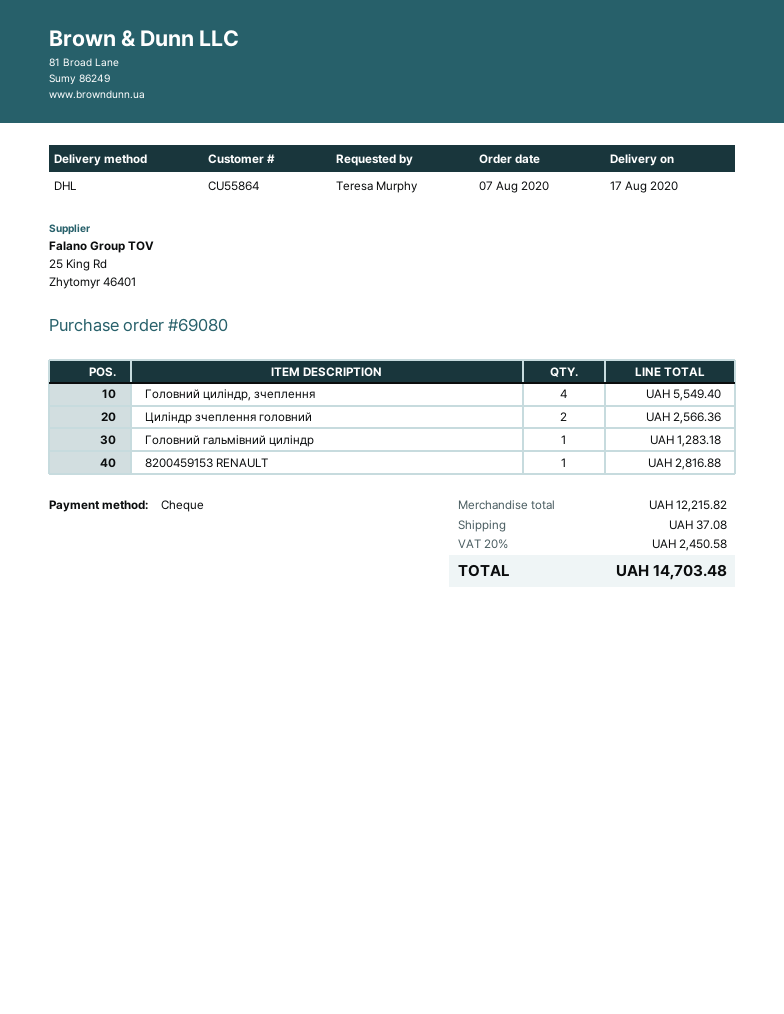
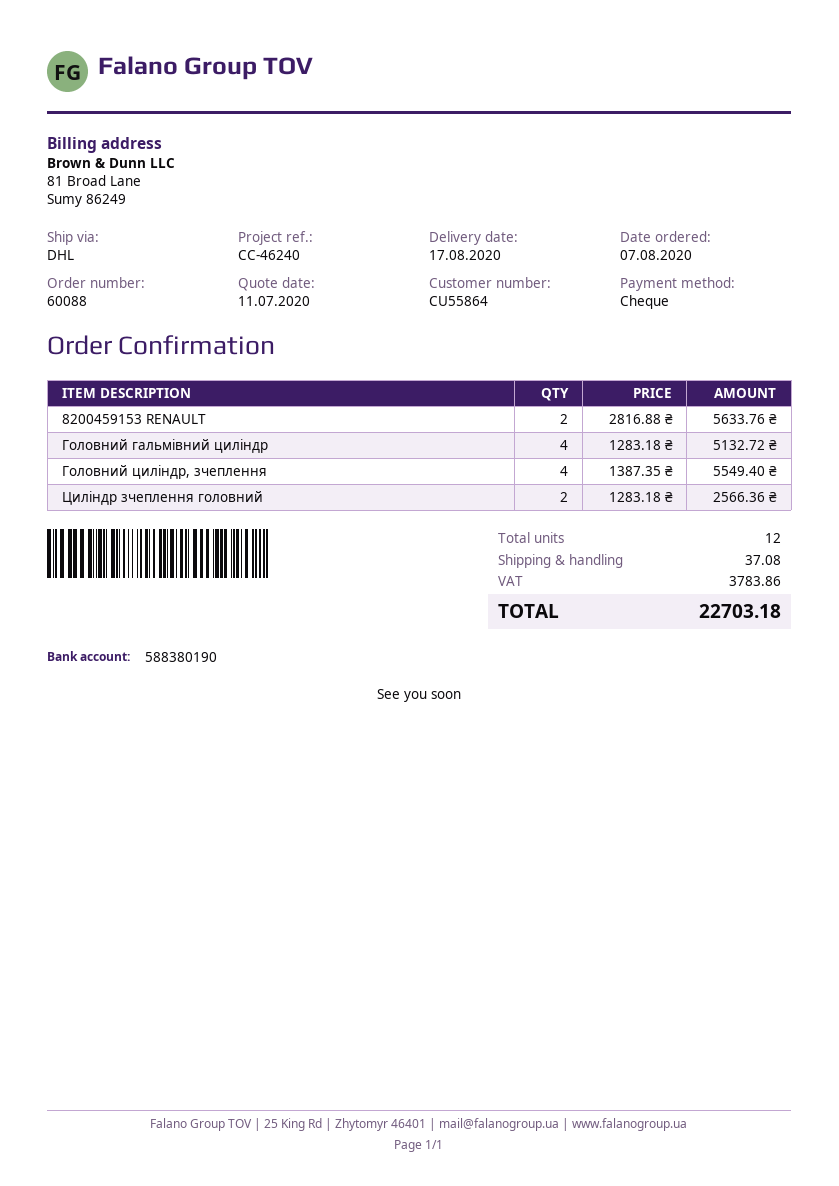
order number: 69080 -> 60088
Головний гальмівний циліндр: 1 for 1283.18 -> 4 for 5132.72
8200459153 RENAULT: 1 for 2816.88 -> 2 for 5633.76
tax: 2450.58 -> 3783.86
total: 14703.48 -> 22703.18

